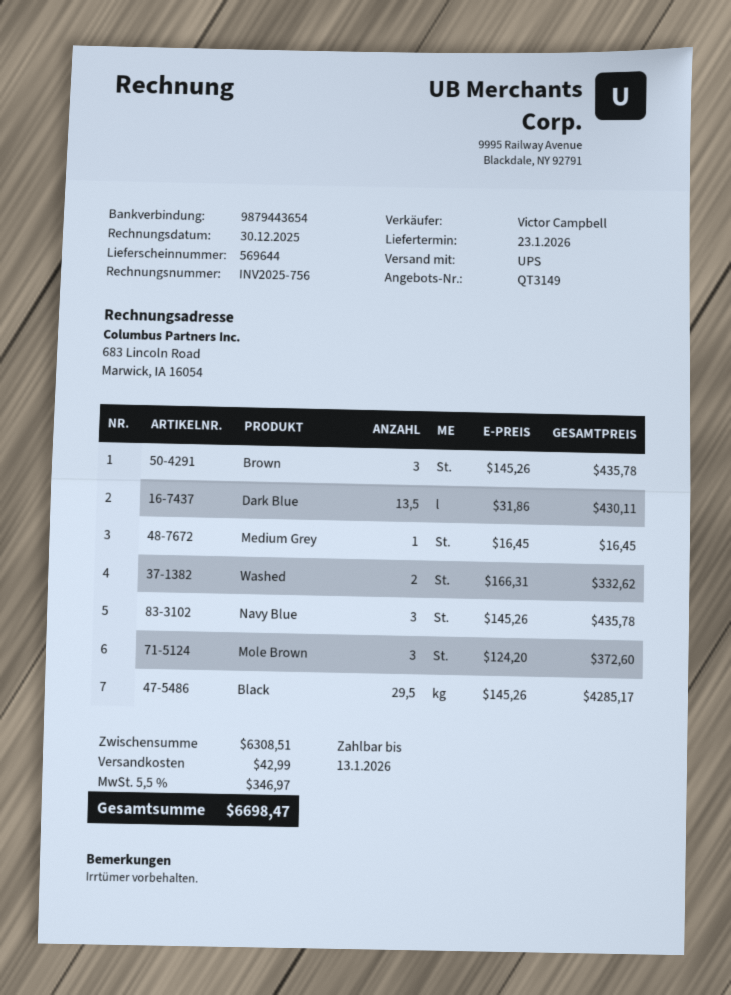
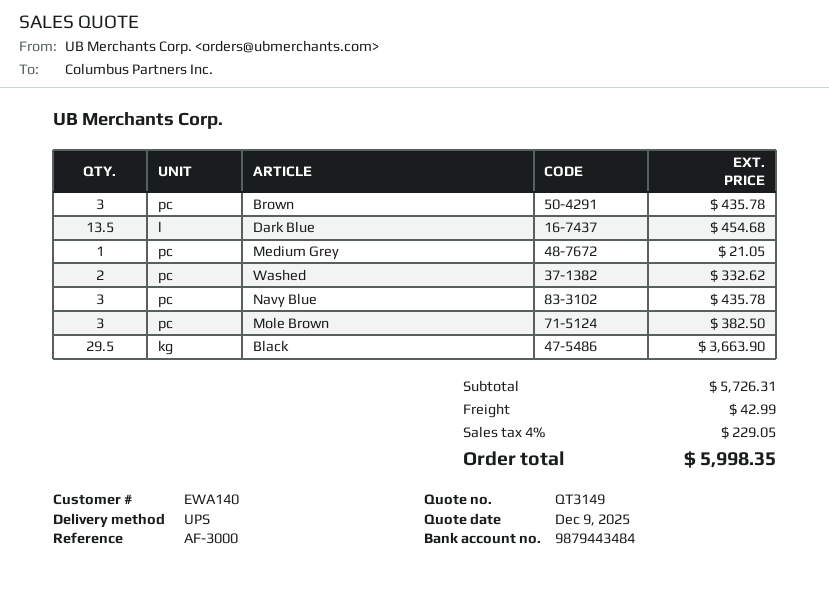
bank account: 9879443654 -> 9879443484
Dark Blue: 13.5 for 430.11 -> 13.5 for 454.68
Medium Grey: 1 for 16.45 -> 1 for 21.05
Mole Brown: 3 for 372.60 -> 3 for 382.50
Black: 29.5 for 4285.17 -> 29.5 for 3663.90
subtotal: 6308.51 -> 5726.31
tax: 5.5% = 346.97 -> 4% = 229.05
total: 6698.47 -> 5998.35

